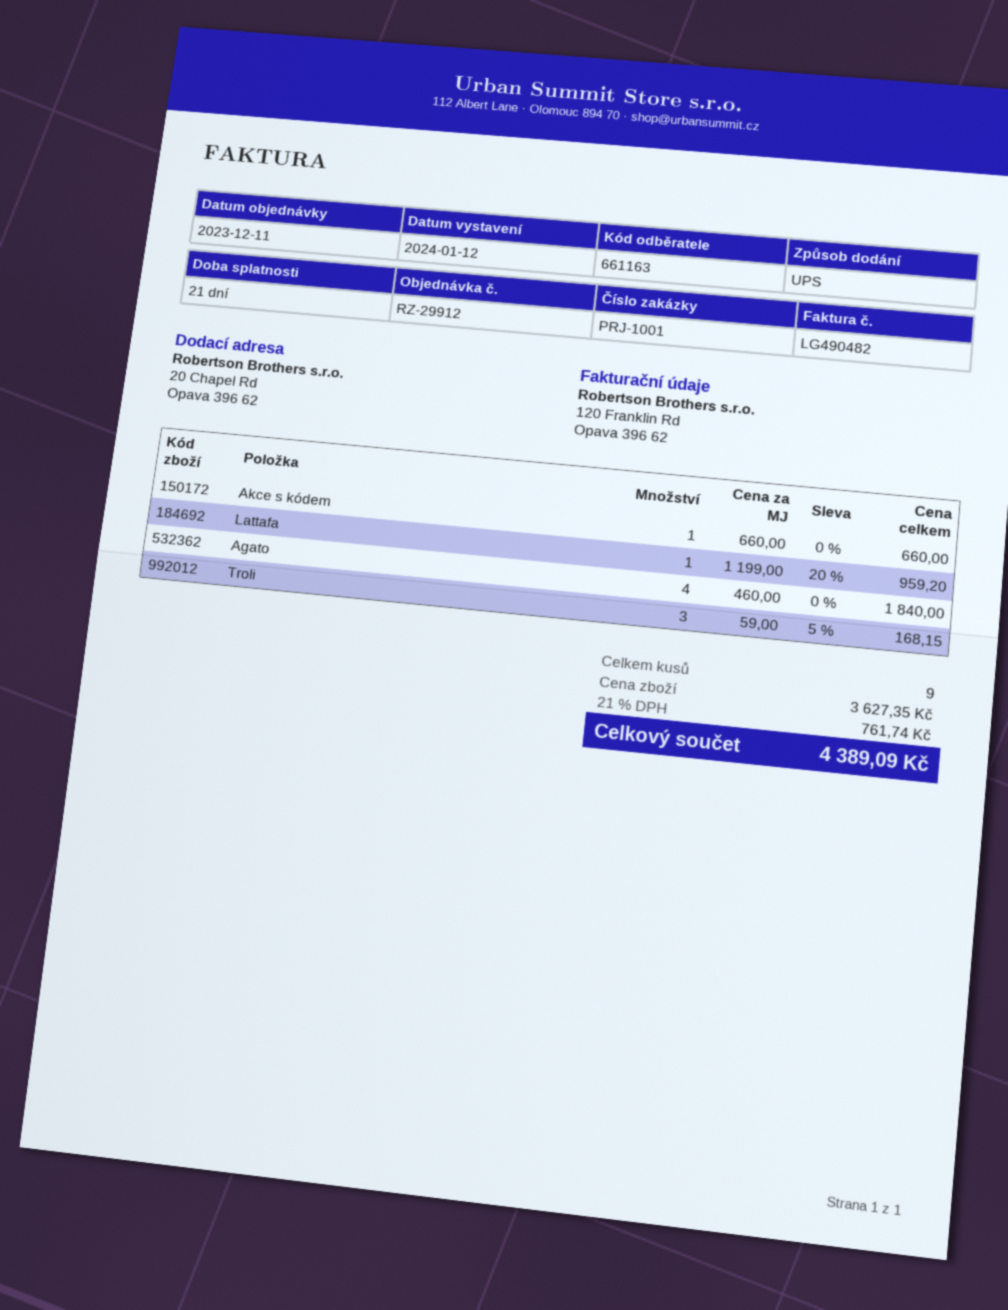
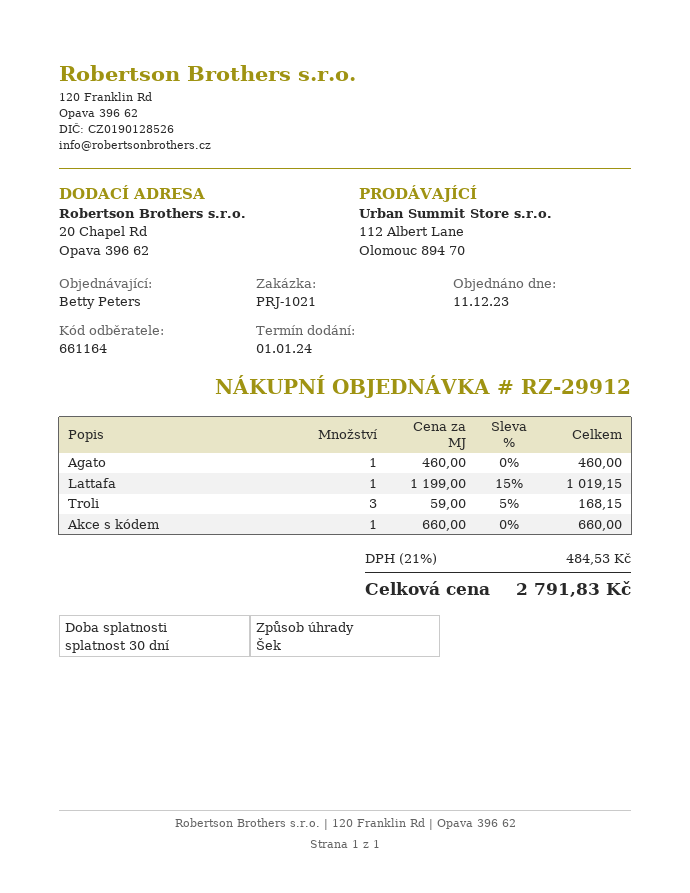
payment terms: 21 days -> 30 days
customer number: 661163 -> 661164
reference: PRJ-1001 -> PRJ-1021
Lattafa: 1 x 1199.00 - 20% = 959.20 -> 1 x 1199.00 - 15% = 1019.15
Agato: 4 x 460.00 = 1840.00 -> 1 x 460.00 = 460.00
tax: 21% = 761.74 -> 21% = 484.53
total: 4389.09 -> 2791.83

